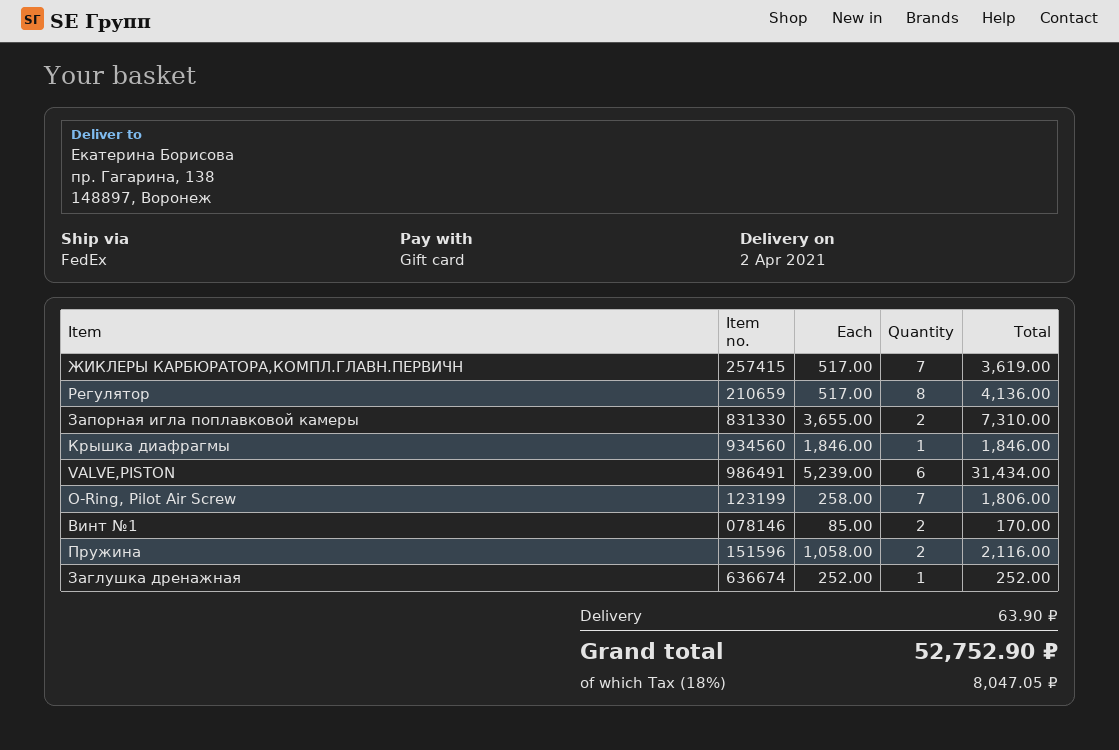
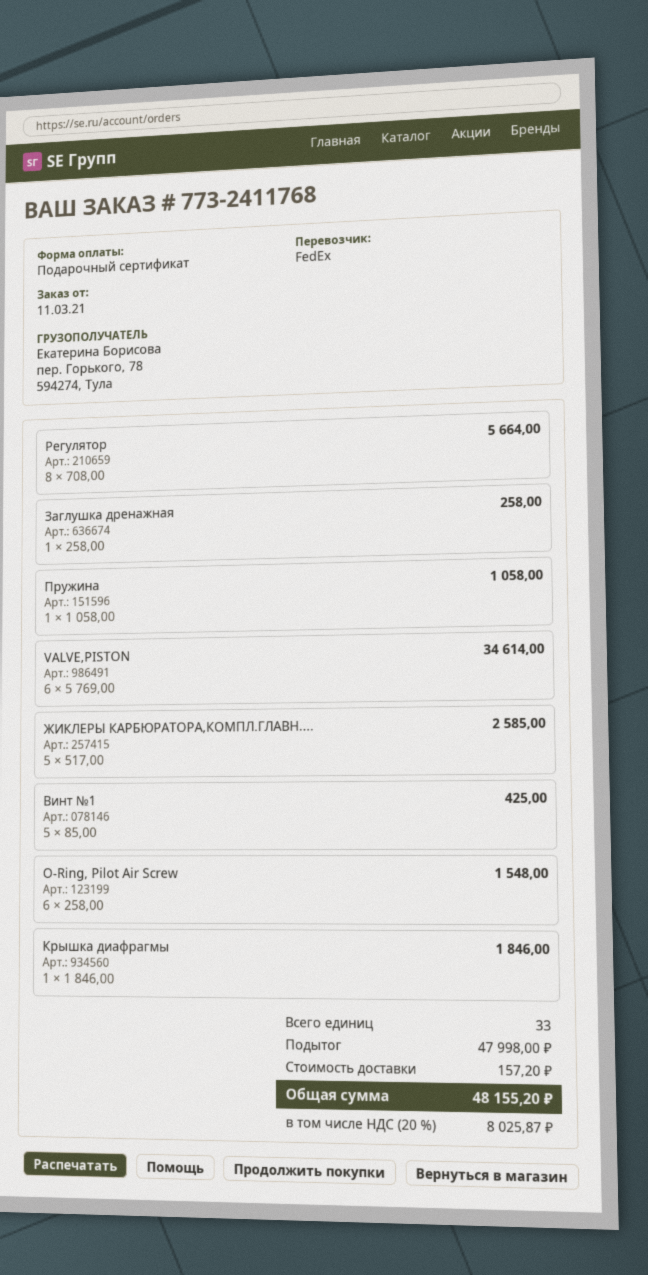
ship to: пр. Гагарина, 138, 148897, Воронеж -> пер. Горького, 78, 594274, Тула
ЖИКЛЕРЫ КАРБЮРАТОРА,КОМПЛ.ГЛАВН.ПЕРВИЧН: 7 x 517.00 = 3619.00 -> 5 x 517.00 = 2585.00
Регулятор: 8 x 517.00 = 4136.00 -> 8 x 708.00 = 5664.00
Запорная игла поплавковой камеры: 2 x 3655.00 = 7310.00 -> none
VALVE,PISTON: 6 x 5239.00 = 31434.00 -> 6 x 5769.00 = 34614.00
O-Ring, Pilot Air Screw: 7 x 258.00 = 1806.00 -> 6 x 258.00 = 1548.00
Винт №1: 2 x 85.00 = 170.00 -> 5 x 85.00 = 425.00
Пружина: 2 x 1058.00 = 2116.00 -> 1 x 1058.00 = 1058.00
Заглушка дренажная: 1 x 252.00 = 252.00 -> 1 x 258.00 = 258.00
shipping: 63.90 -> 157.20
tax: 18% = 8047.05 -> 20% = 8025.87
total: 52752.90 -> 48155.20

